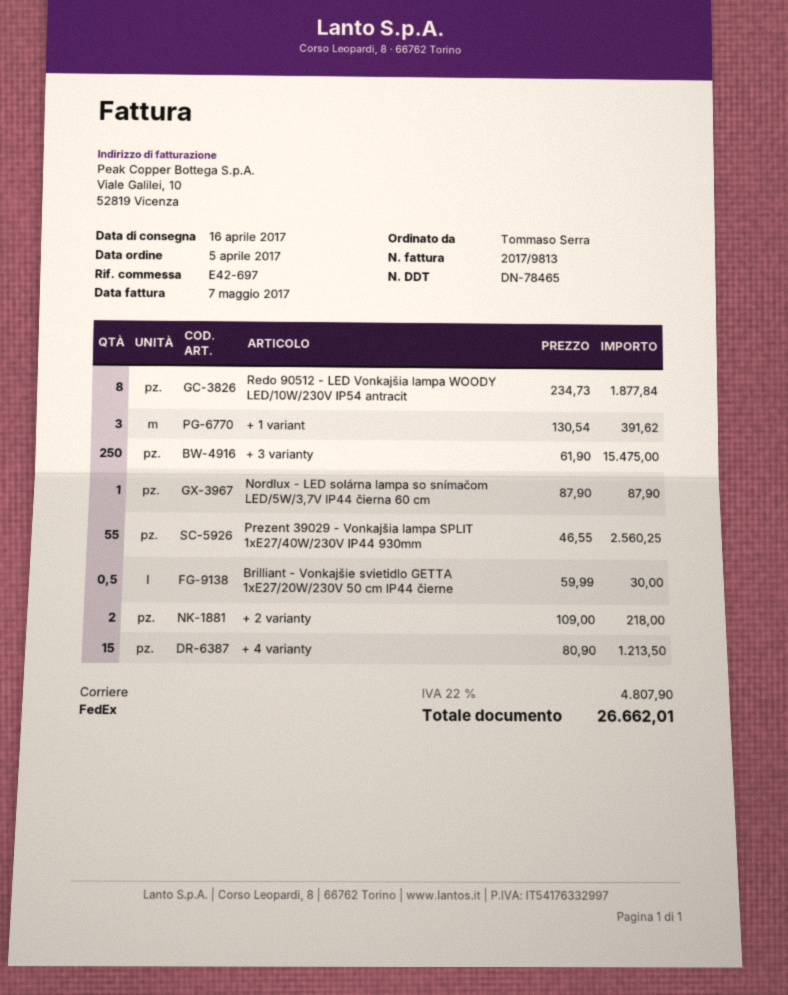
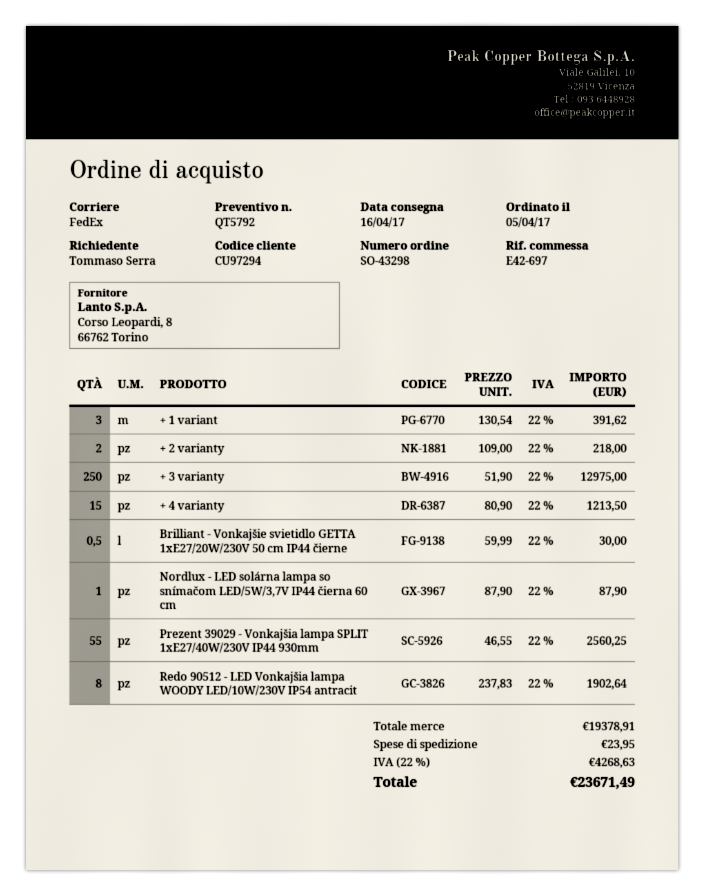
Redo 90512 - LED Vonkajšia lampa WOODY LED/10W/230V IP54 antracit: 8 x 234.73 = 1877.84 -> 8 x 237.83 = 1902.64
+ 3 varianty: 250 x 61.90 = 15475.00 -> 250 x 51.90 = 12975.00
shipping: none -> 23.95
tax: 22% = 4807.90 -> 22% = 4268.63
total: 26662.01 -> 23671.49

